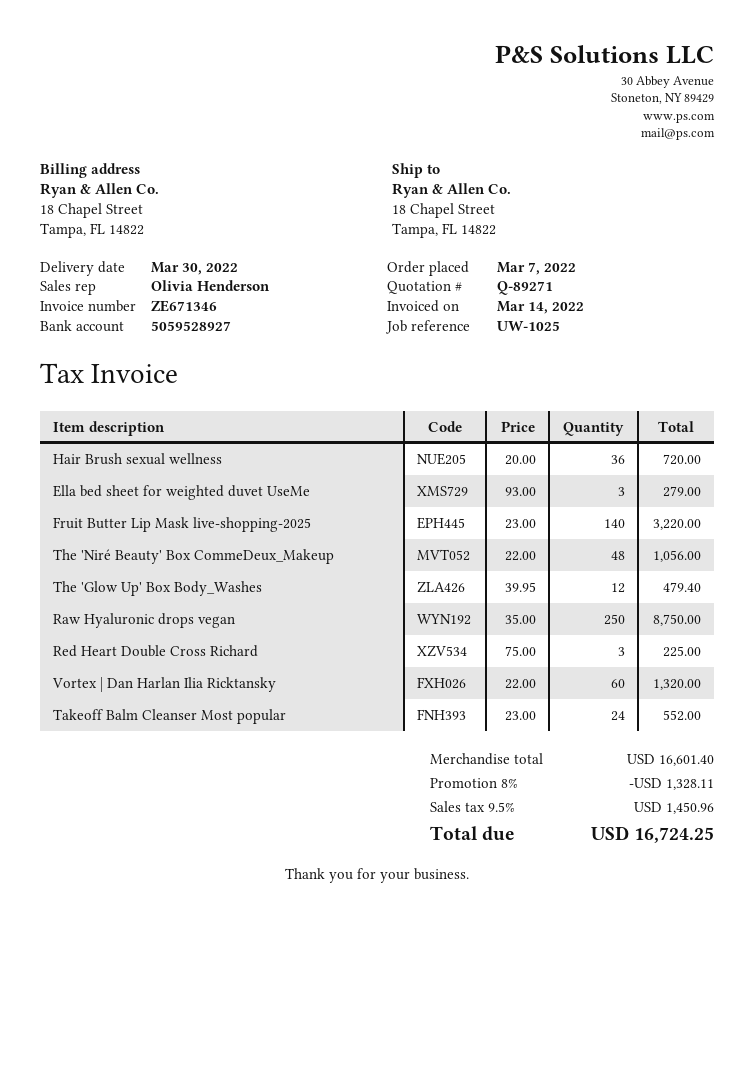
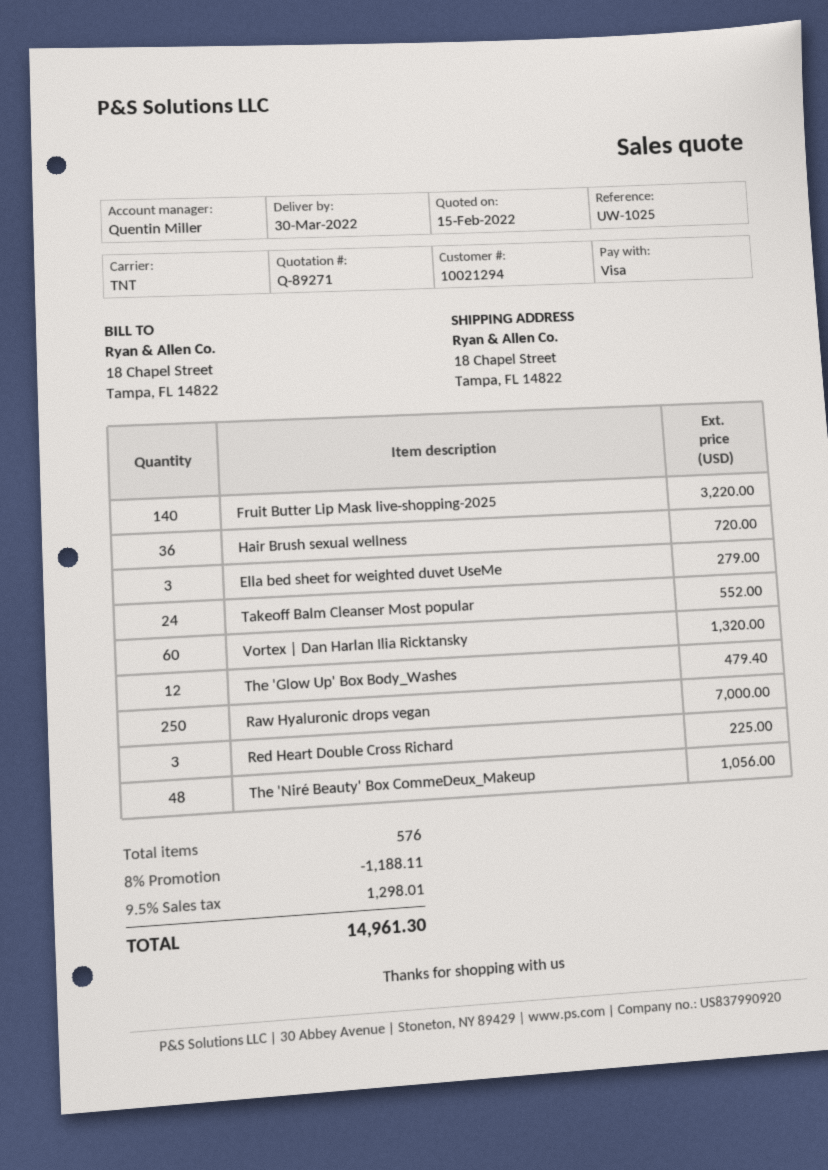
sales rep: Olivia Henderson -> Quentin Miller
Raw Hyaluronic drops vegan: 250 for 8750.00 -> 250 for 7000.00
discount: 8% = 1328.11 -> 8% = 1188.11
tax: 9.5% = 1450.96 -> 9.5% = 1298.01
total: 16724.25 -> 14961.30

